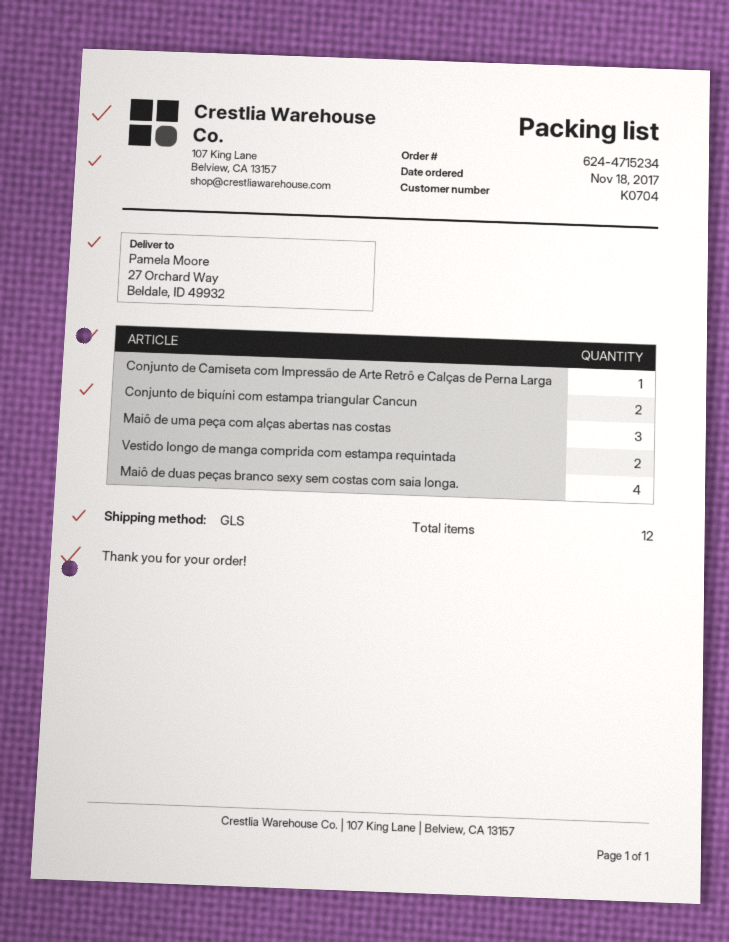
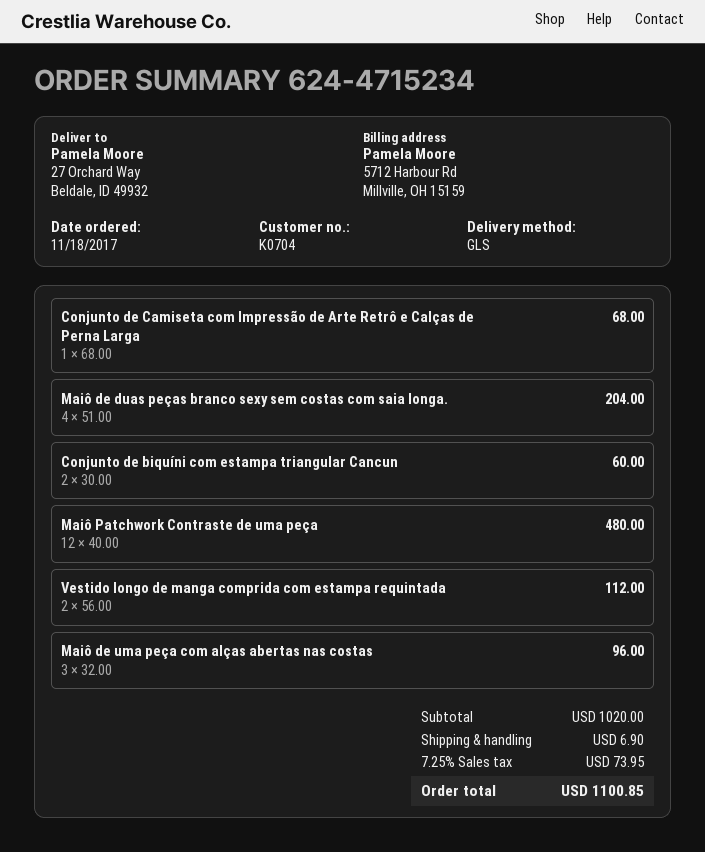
Maiô Patchwork Contraste de uma peça: none -> 12

